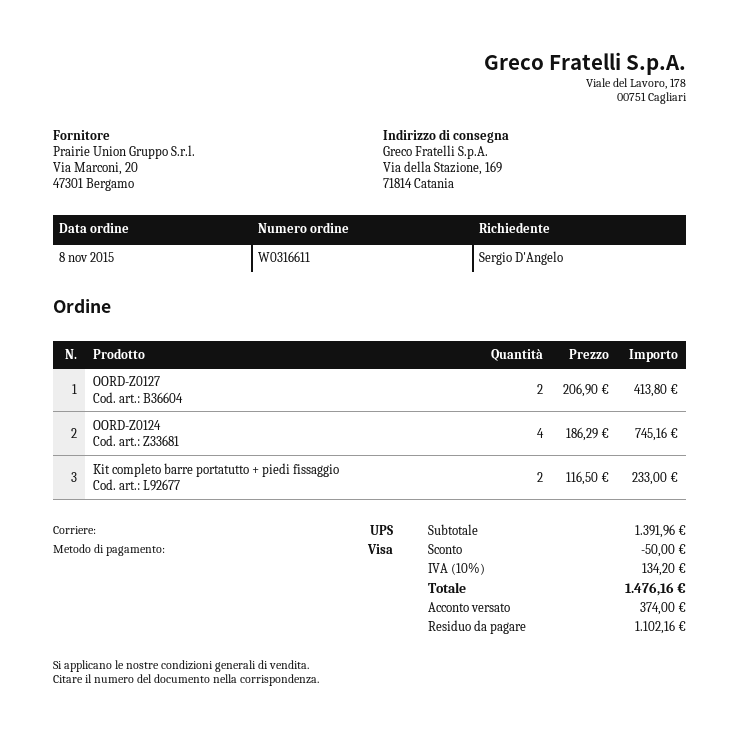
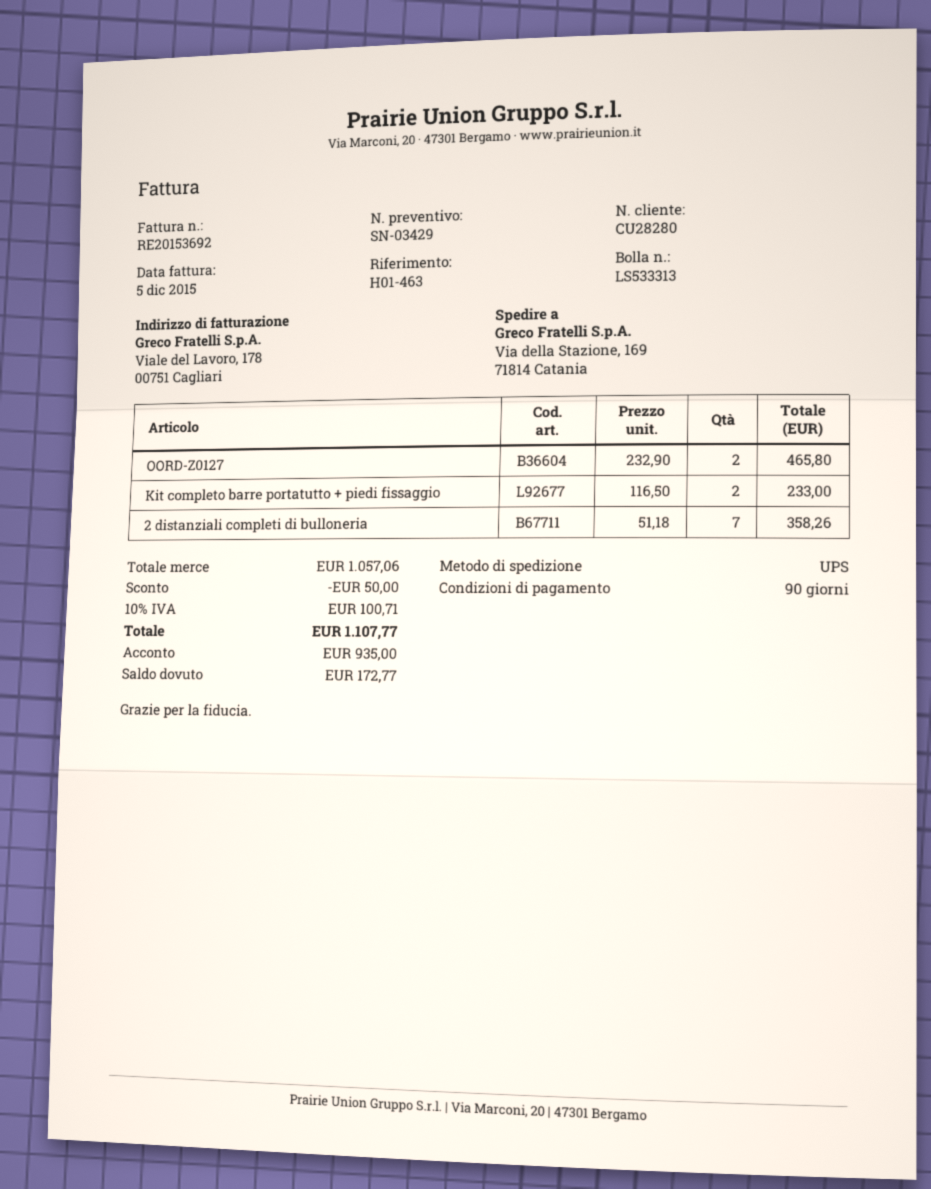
OORD-Z0127: 2 x 206.90 = 413.80 -> 2 x 232.90 = 465.80
OORD-Z0124: 4 x 186.29 = 745.16 -> none
2 distanziali completi di bulloneria: none -> 7 x 51.18 = 358.26
subtotal: 1391.96 -> 1057.06
tax: 10% = 134.20 -> 10% = 100.71
total: 1476.16 -> 1107.77
deposit: 374.00 -> 935.00
balance: 1102.16 -> 172.77

